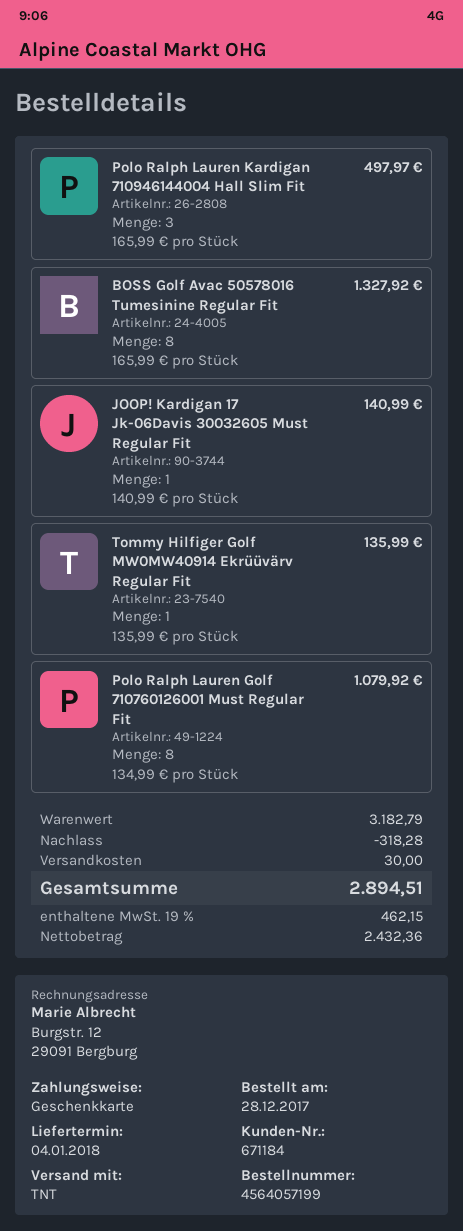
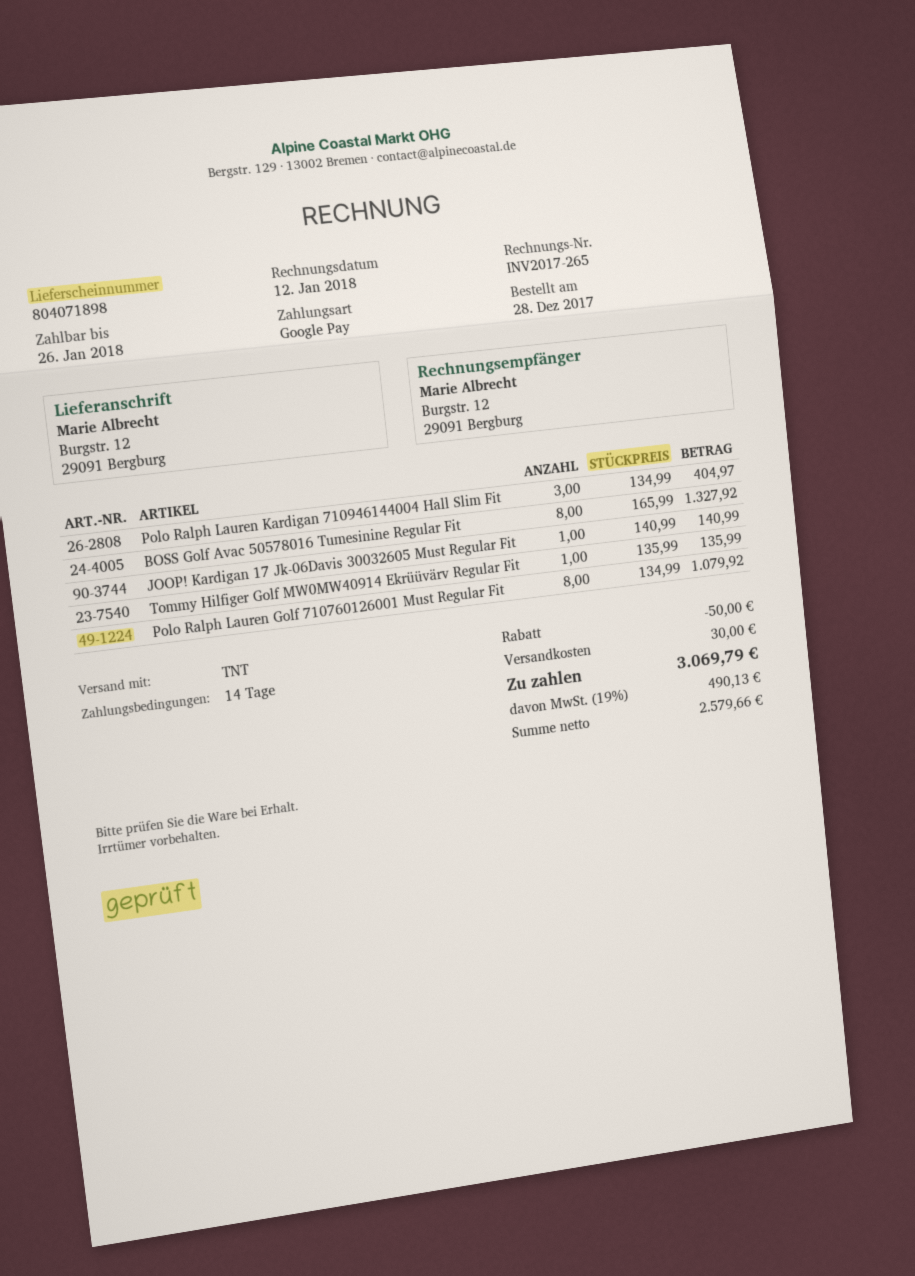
payment method: gift card -> Google Pay
Polo Ralph Lauren Kardigan 710946144004 Hall Slim Fit: 3 x 165.99 = 497.97 -> 3 x 134.99 = 404.97
discount: 318.28 -> 50.00
net: 2432.36 -> 2579.66
tax: 19% = 462.15 -> 19% = 490.13
total: 2894.51 -> 3069.79

